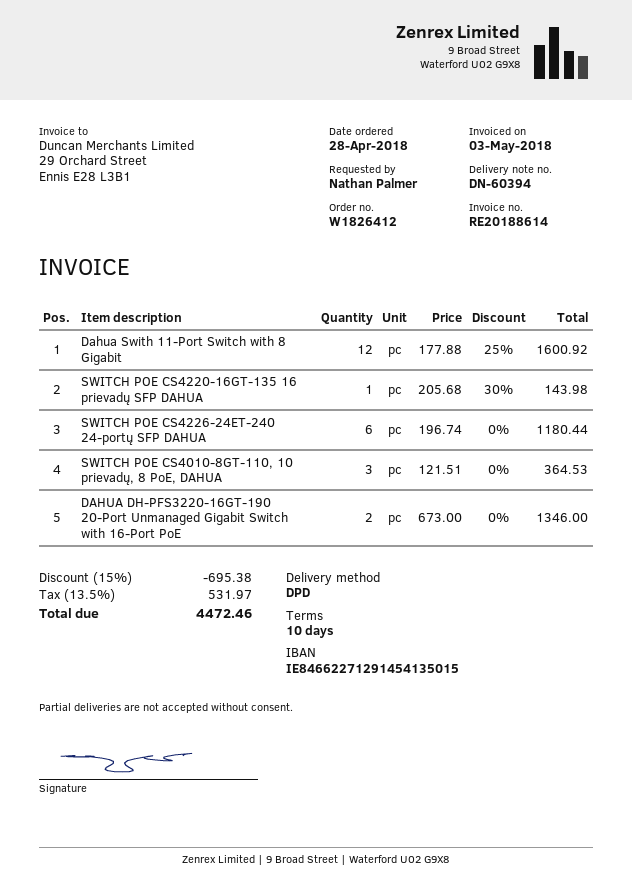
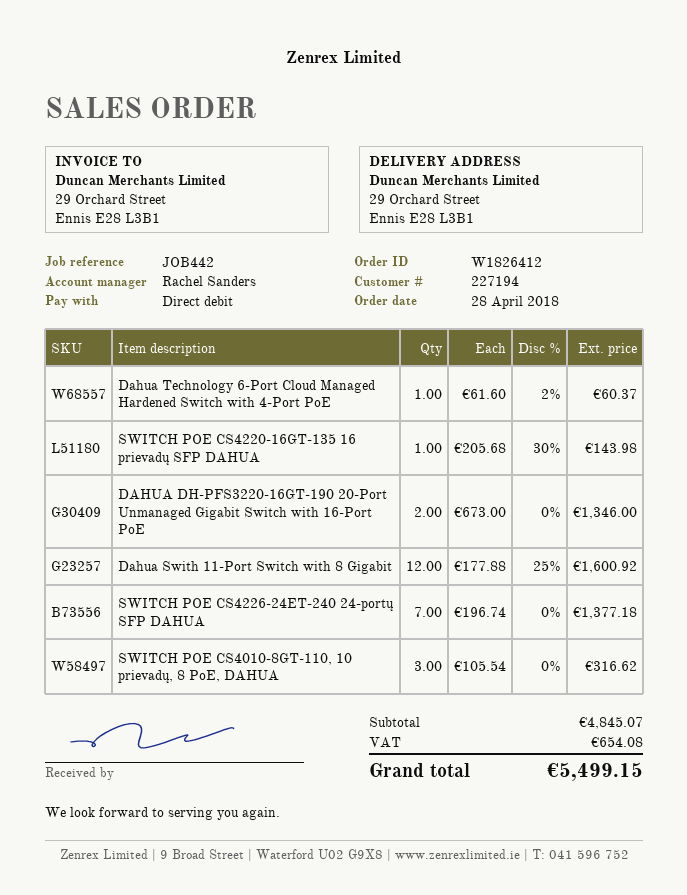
SWITCH POE CS4226-24ET-240 24-portų SFP DAHUA: 6 x 196.74 = 1180.44 -> 7 x 196.74 = 1377.18
SWITCH POE CS4010-8GT-110, 10 prievadų, 8 PoE, DAHUA: 3 x 121.51 = 364.53 -> 3 x 105.54 = 316.62
Dahua Technology 6-Port Cloud Managed Hardened Switch with 4-Port PoE: none -> 1 x 61.60 - 2% = 60.37
discount: 15% = 695.38 -> none
tax: 531.97 -> 654.08
total: 4472.46 -> 5499.15

